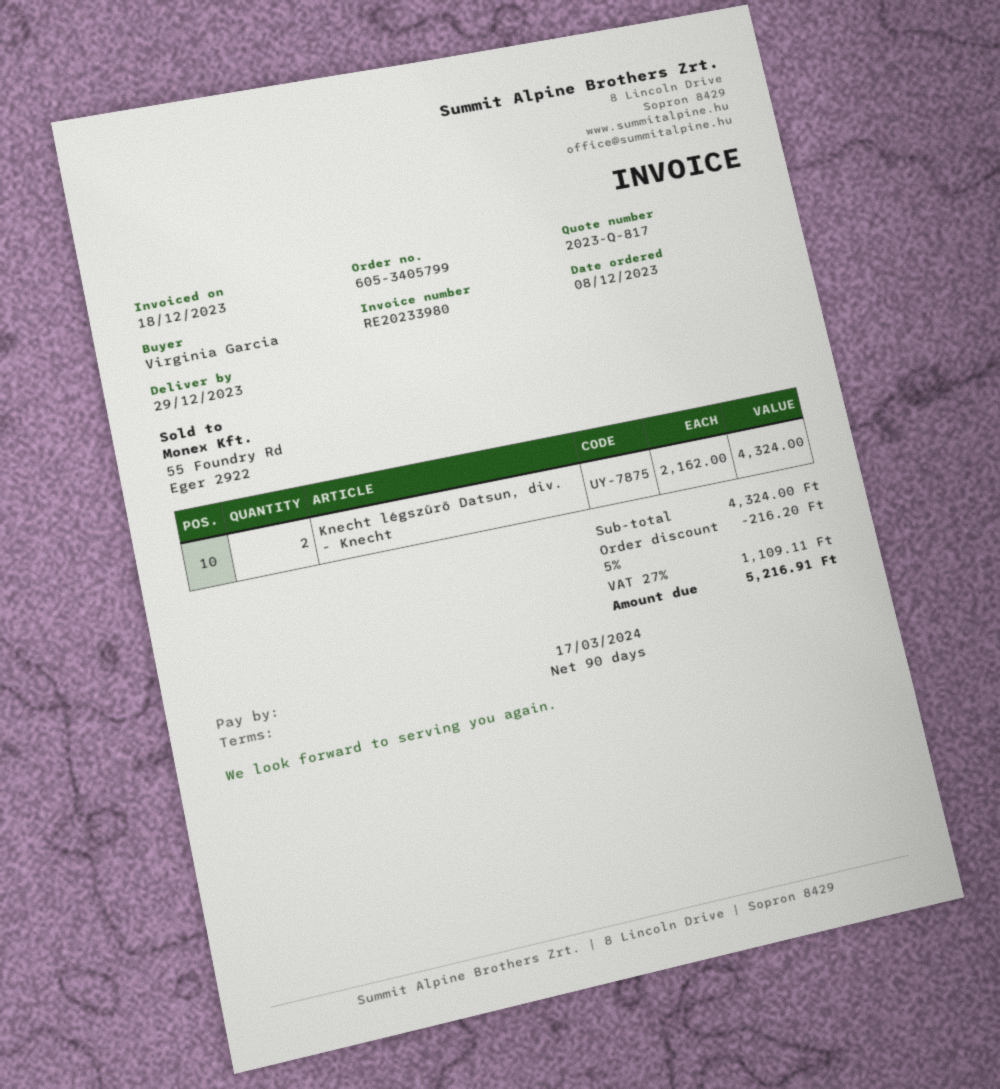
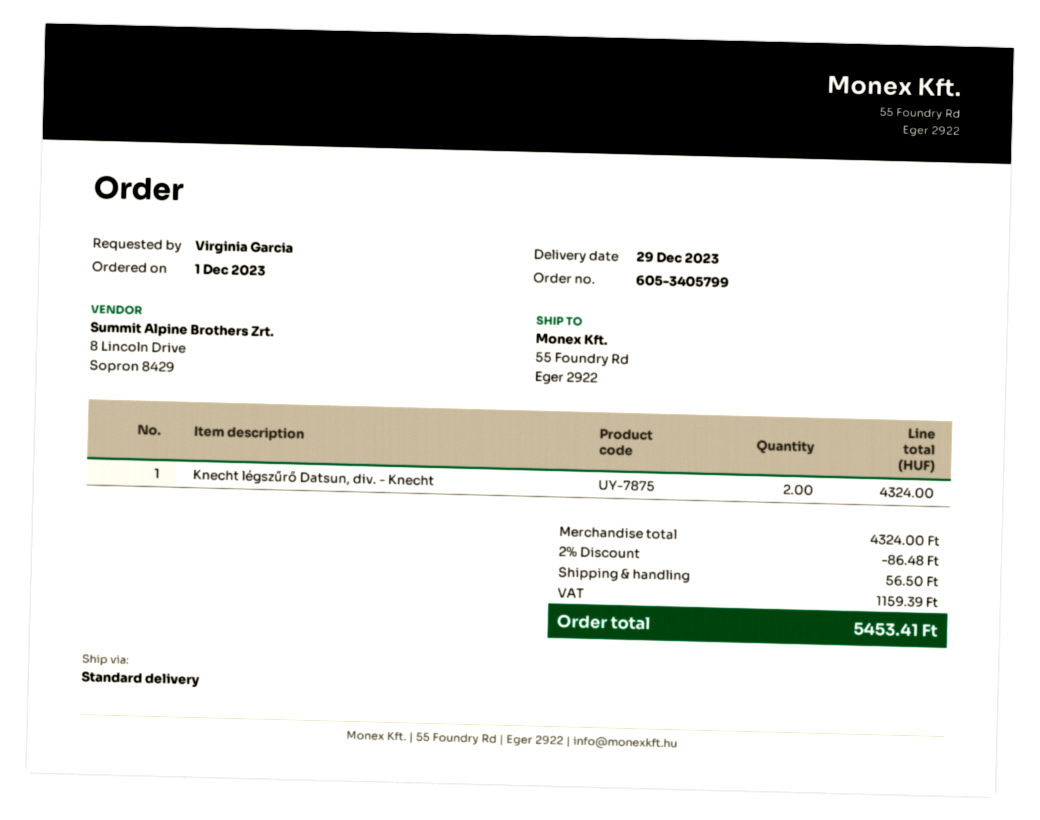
order date: 2023-12-08 -> 2023-12-01
discount: 5% = 216.20 -> 2% = 86.48
shipping: none -> 56.50
tax: 1109.11 -> 1159.39
total: 5216.91 -> 5453.41

